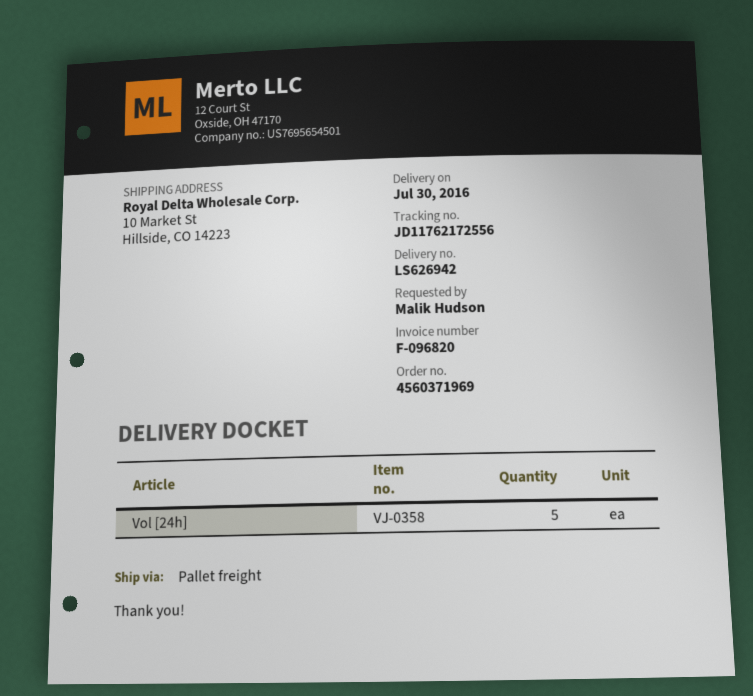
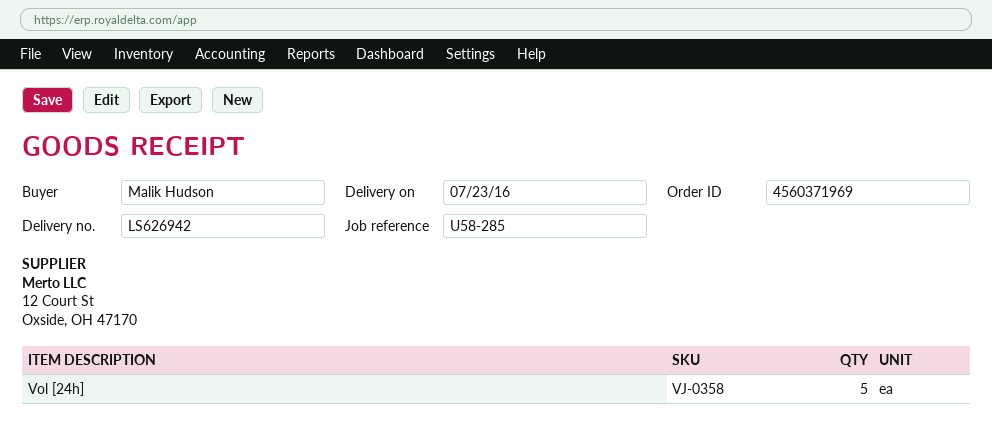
delivery date: 2016-07-30 -> 2016-07-23

